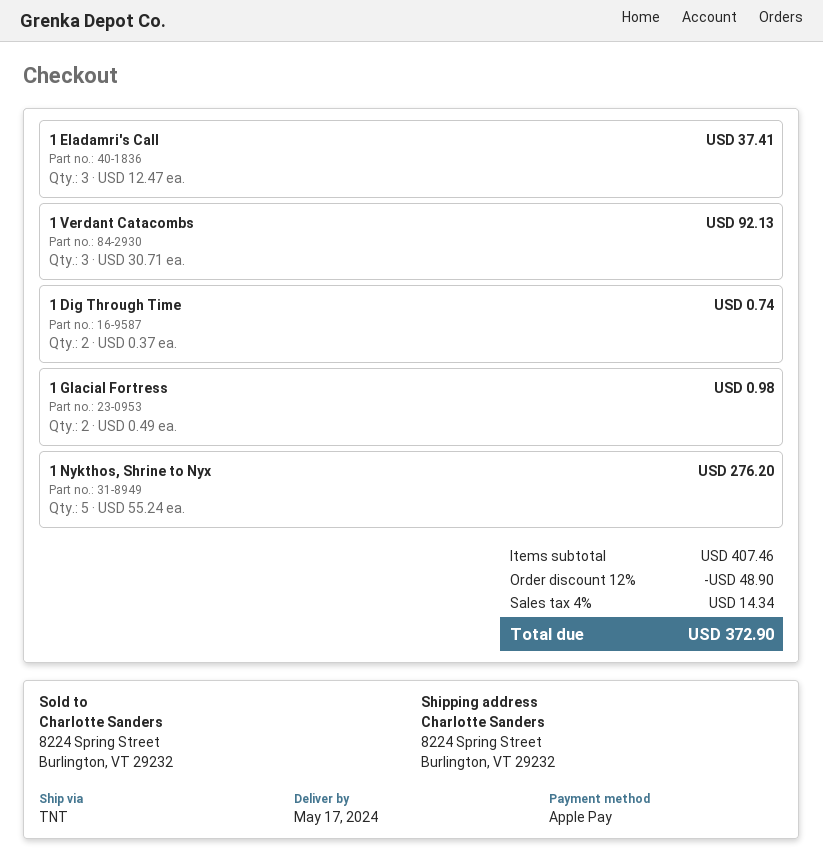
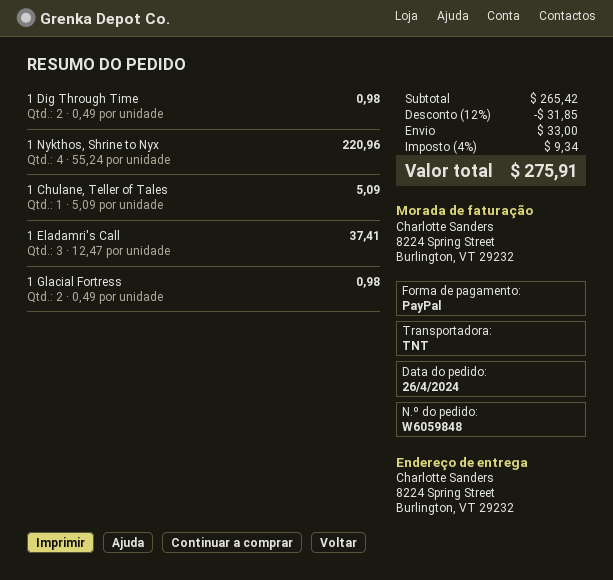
payment method: Apple Pay -> PayPal
1 Verdant Catacombs: 3 x 30.71 = 92.13 -> none
1 Dig Through Time: 2 x 0.37 = 0.74 -> 2 x 0.49 = 0.98
1 Nykthos, Shrine to Nyx: 5 x 55.24 = 276.20 -> 4 x 55.24 = 220.96
1 Chulane, Teller of Tales: none -> 1 x 5.09 = 5.09
subtotal: 407.46 -> 265.42
discount: 12% = 48.90 -> 12% = 31.85
shipping: none -> 33.00
tax: 4% = 14.34 -> 4% = 9.34
total: 372.90 -> 275.91

